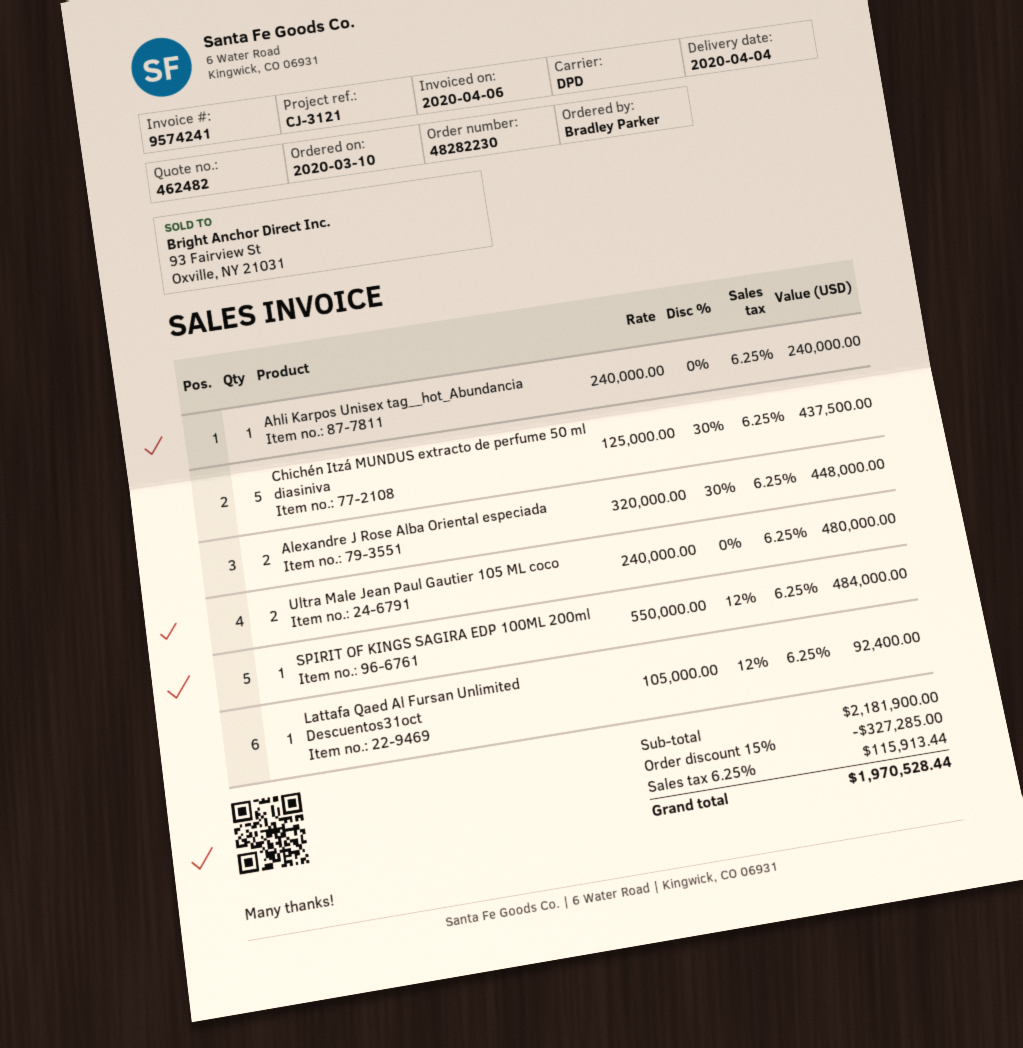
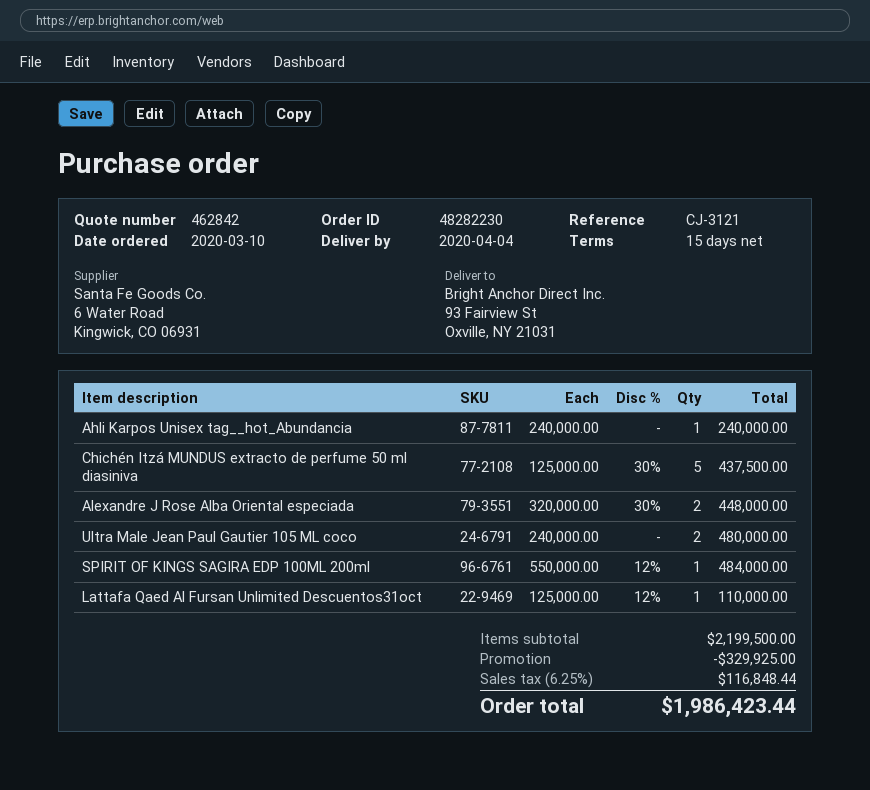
quote number: 462482 -> 462842
Lattafa Qaed Al Fursan Unlimited Descuentos31oct: 1 x 105000.00 - 12% = 92400.00 -> 1 x 125000.00 - 12% = 110000.00
subtotal: 2181900.00 -> 2199500.00
discount: 327285.00 -> 329925.00
tax: 6.25% = 115913.44 -> 6.25% = 116848.44
total: 1970528.44 -> 1986423.44

